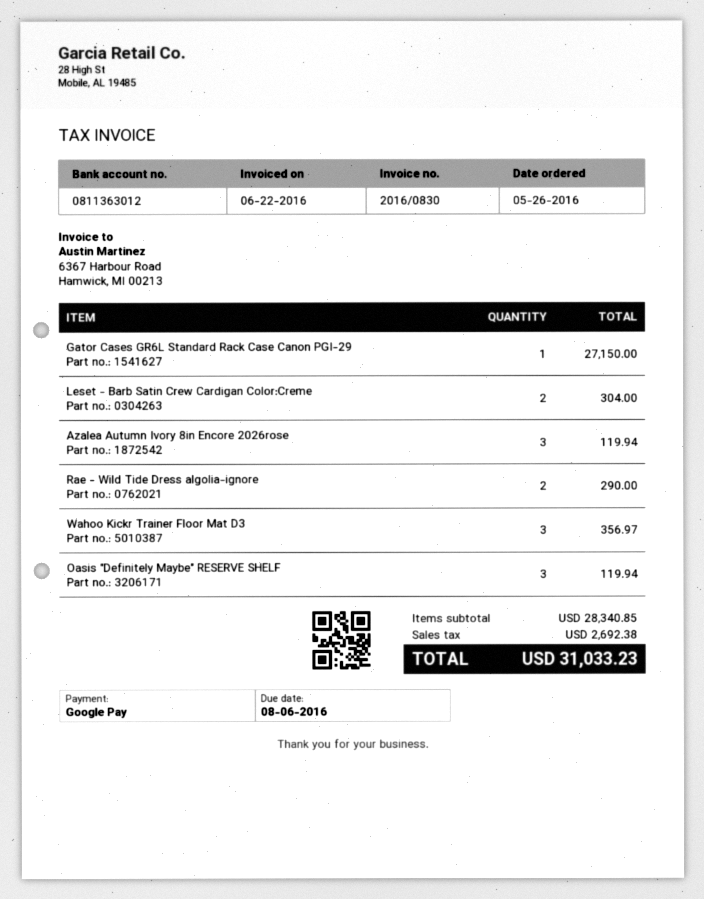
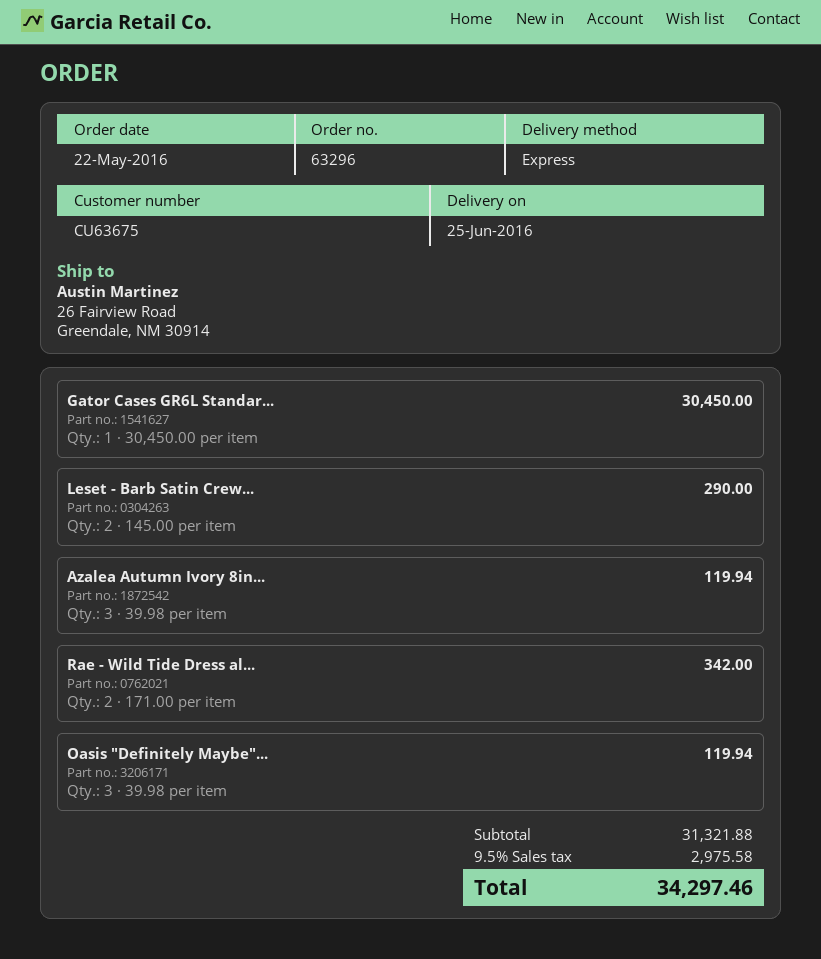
order date: 2016-05-26 -> 2016-05-22
Gator Cases GR6L Standard Rack Case Canon PGI-29: 1 for 27150.00 -> 1 for 30450.00
Leset - Barb Satin Crew Cardigan Color:Creme: 2 for 304.00 -> 2 for 290.00
Rae - Wild Tide Dress algolia-ignore: 2 for 290.00 -> 2 for 342.00
Wahoo Kickr Trainer Floor Mat D3: 3 for 356.97 -> none
subtotal: 28340.85 -> 31321.88
tax: 2692.38 -> 2975.58
total: 31033.23 -> 34297.46

